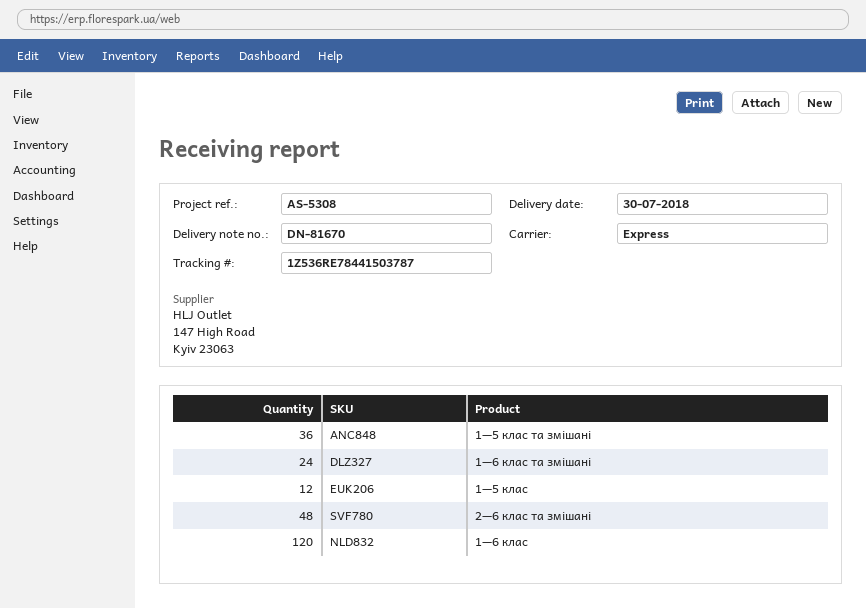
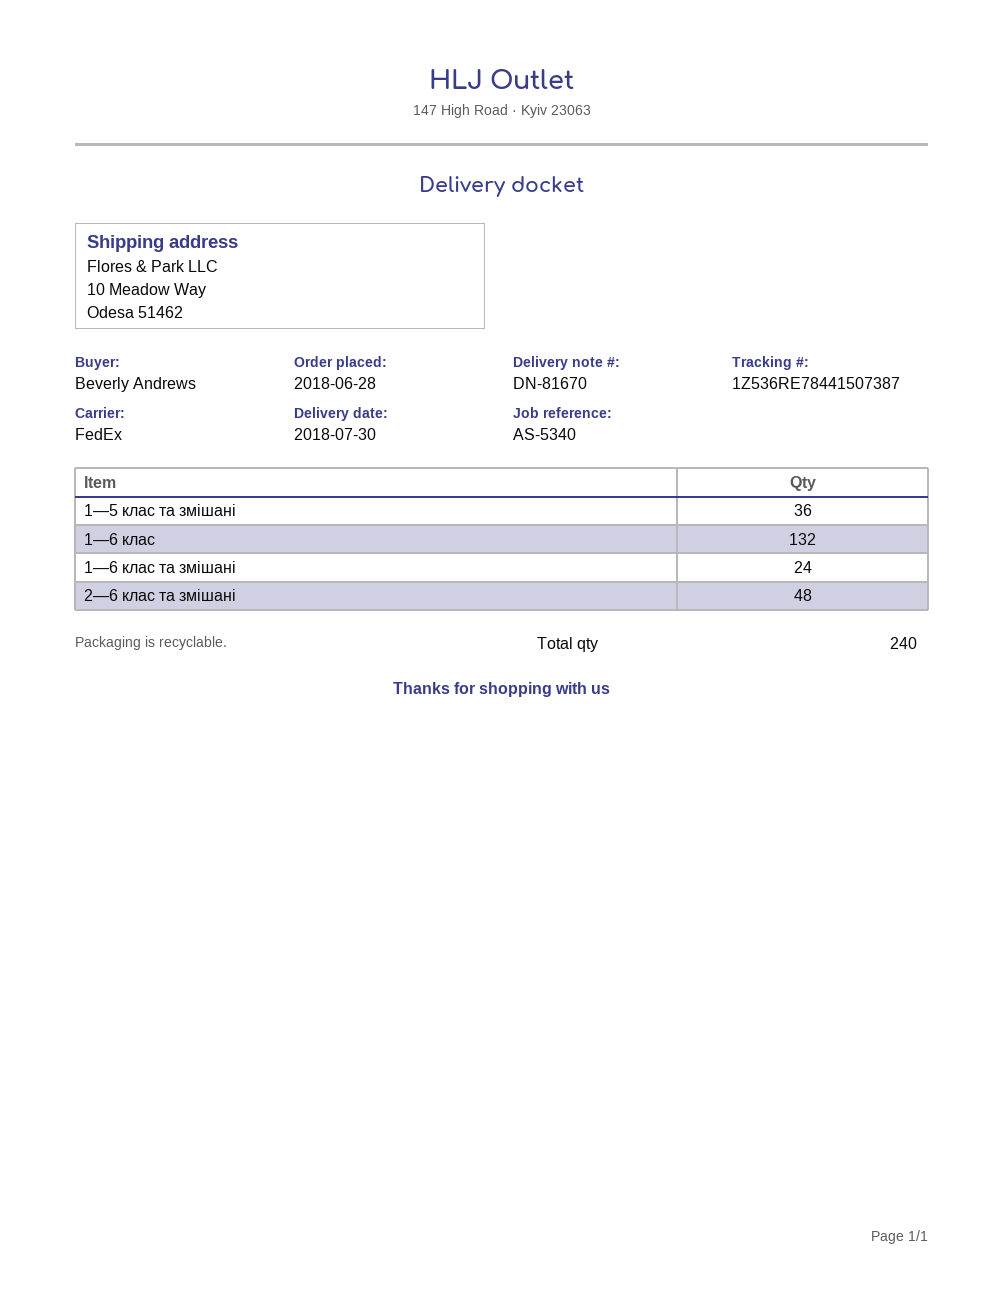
reference: AS-5308 -> AS-5340
shipping method: express -> FedEx
tracking number: 1Z536RE78441503787 -> 1Z536RE78441507387
1—5 клас: 12 -> none
1—6 клас: 120 -> 132

